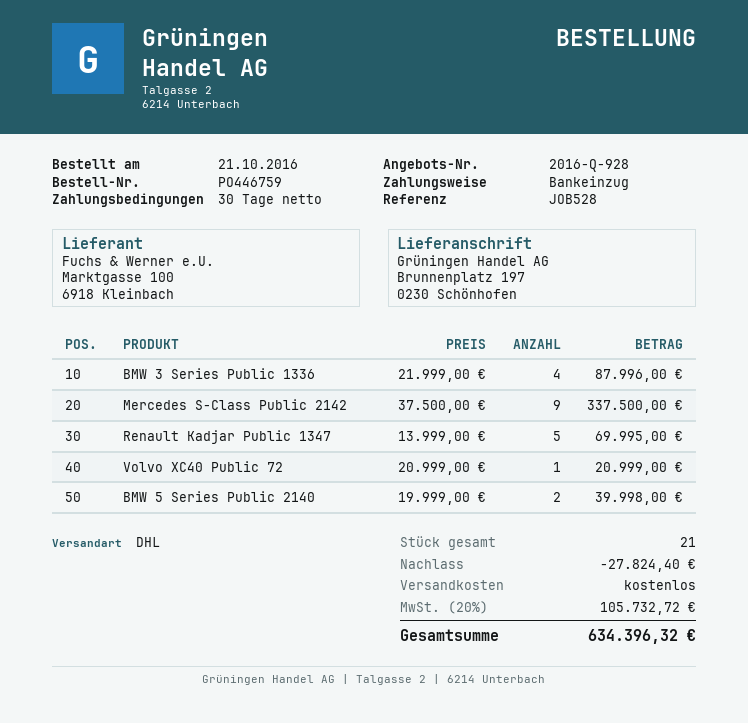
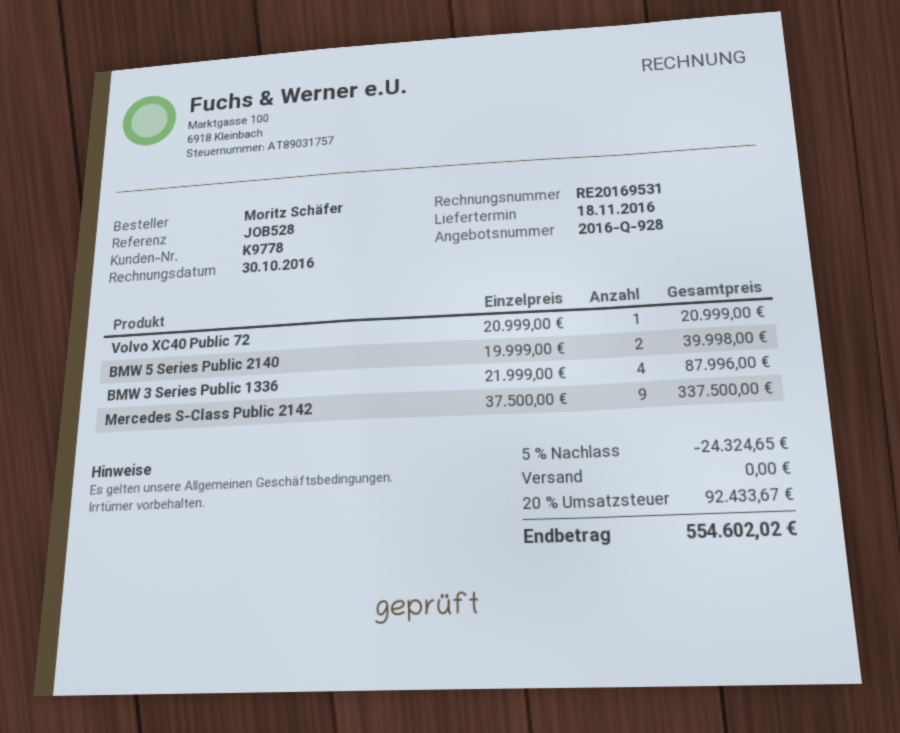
Renault Kadjar Public 1347: 5 x 13999.00 = 69995.00 -> none
discount: 27824.40 -> 24324.65
tax: 20% = 105732.72 -> 20% = 92433.67
total: 634396.32 -> 554602.02

